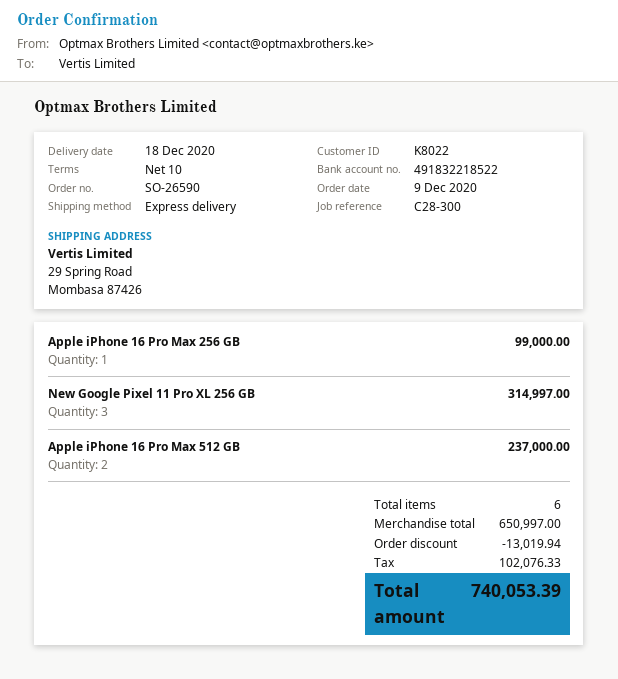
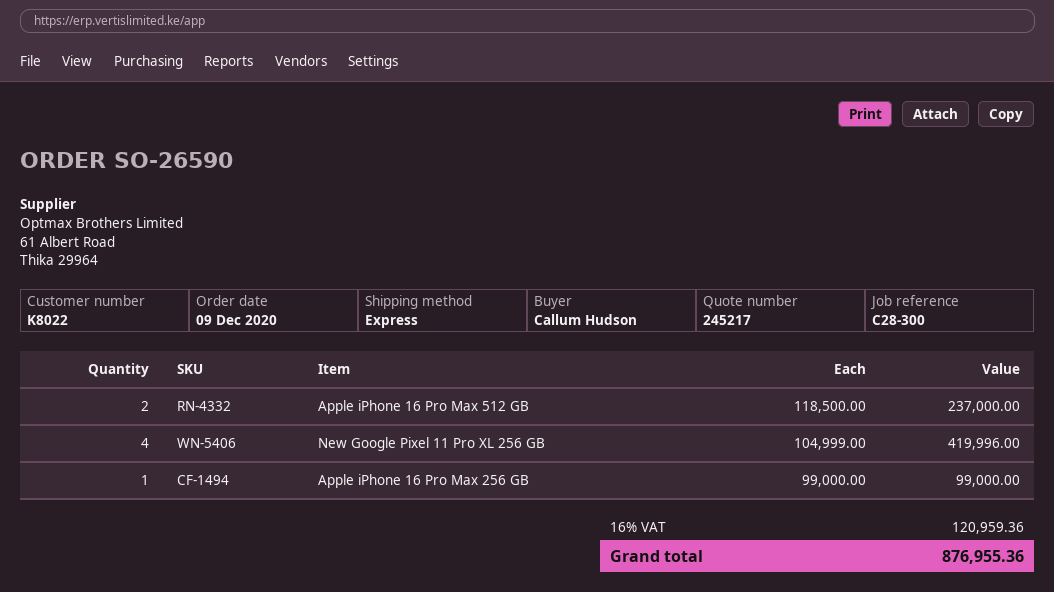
New Google Pixel 11 Pro XL 256 GB: 3 for 314997.00 -> 4 for 419996.00
discount: 13019.94 -> none
tax: 102076.33 -> 120959.36
total: 740053.39 -> 876955.36

